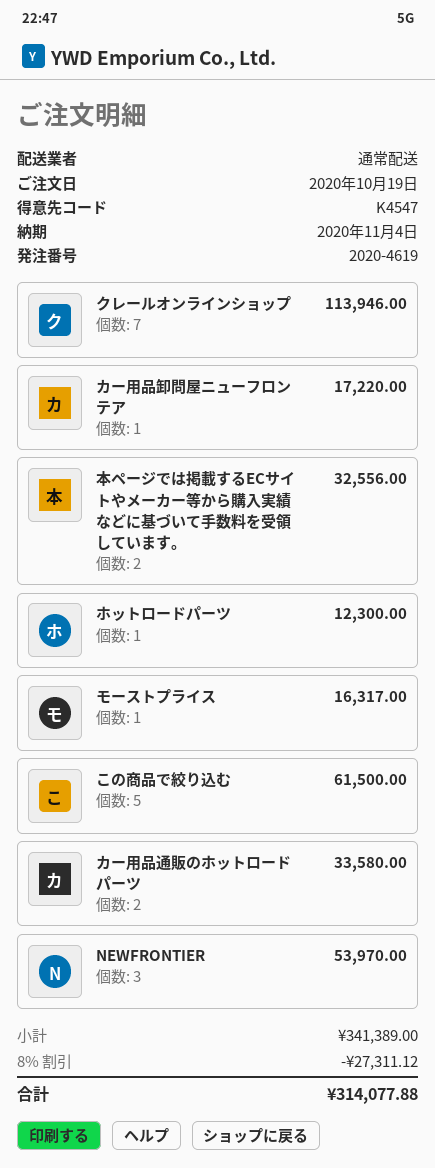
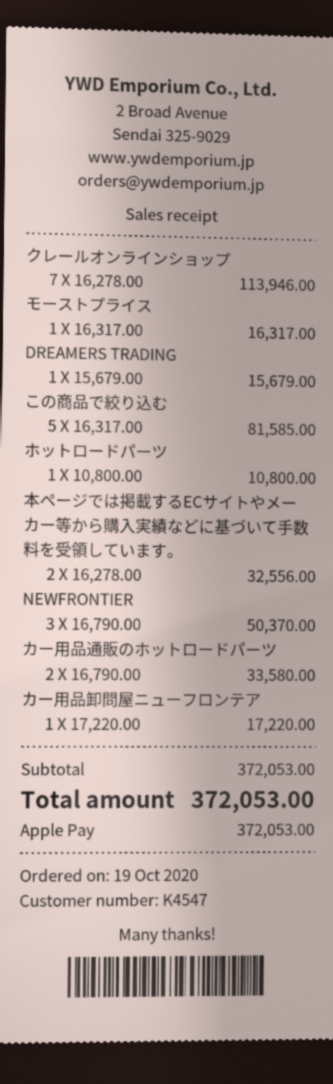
ホットロードパーツ: 1 for 12300.00 -> 1 for 10800.00
この商品で絞り込む: 5 for 61500.00 -> 5 for 81585.00
NEWFRONTIER: 3 for 53970.00 -> 3 for 50370.00
DREAMERS TRADING: none -> 1 for 15679.00
subtotal: 341389.00 -> 372053.00
discount: 8% = 27311.12 -> none
total: 314077.88 -> 372053.00

